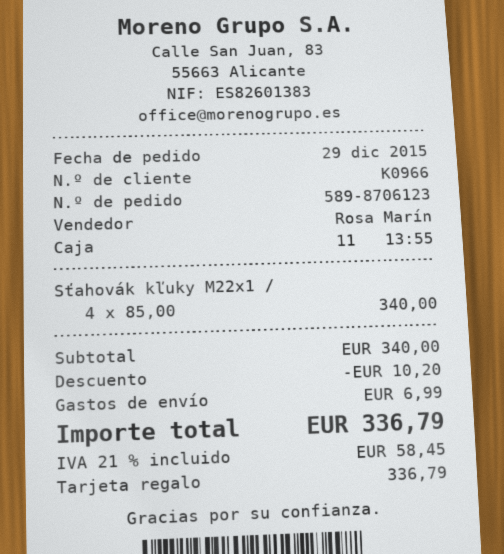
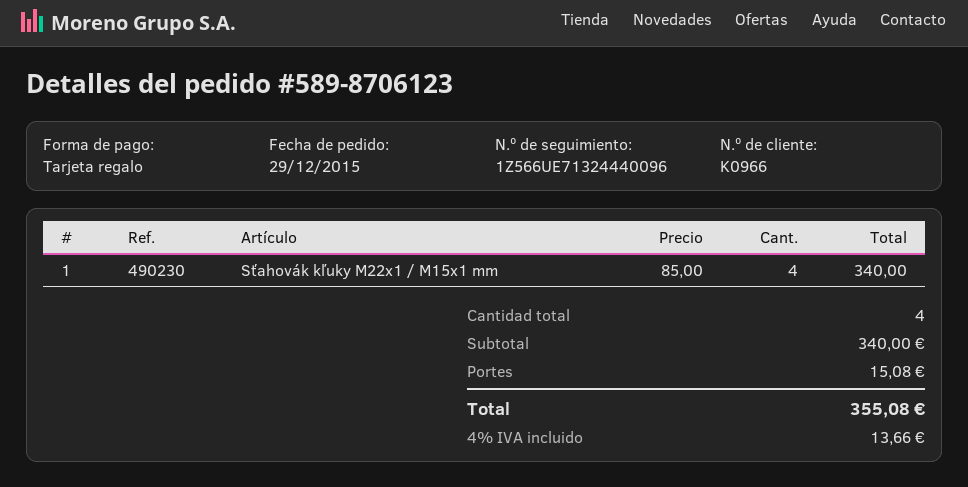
discount: 10.20 -> none
shipping: 6.99 -> 15.08
tax: 21% = 58.45 -> 4% = 13.66
total: 336.79 -> 355.08

